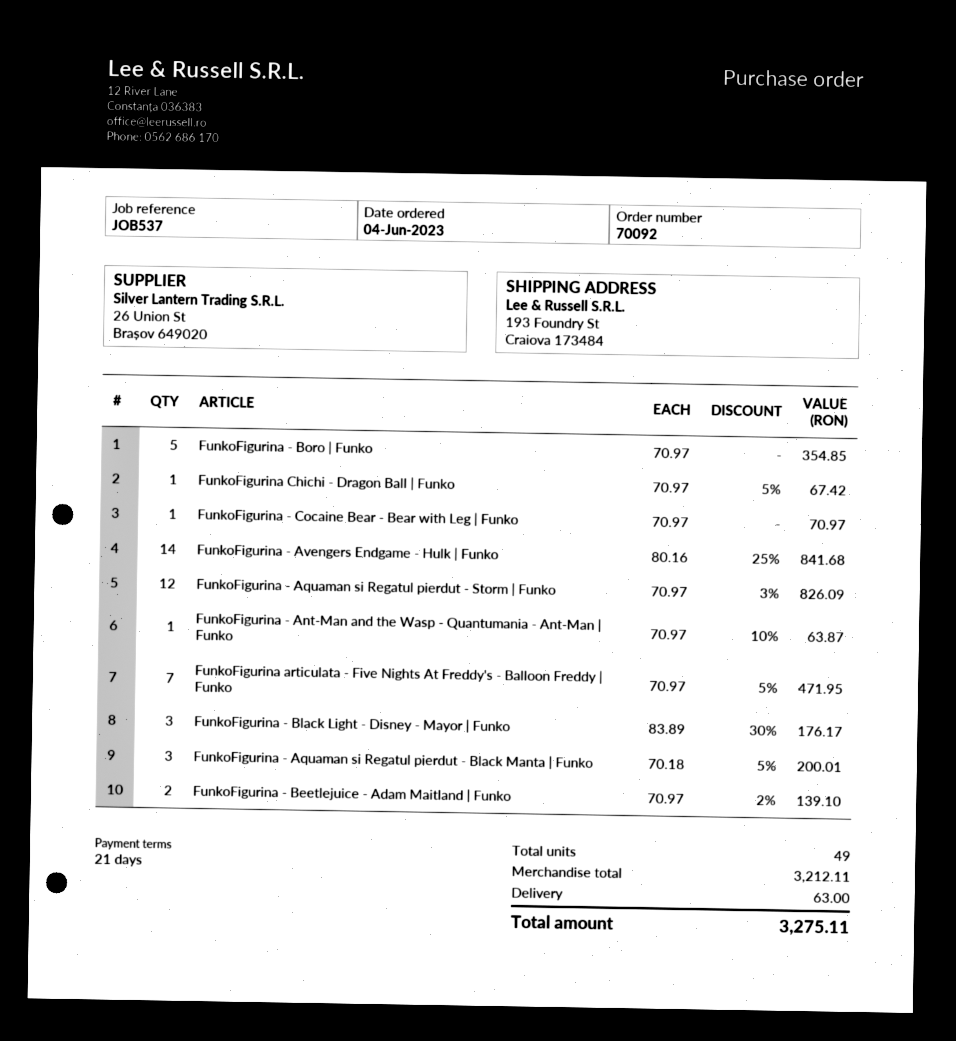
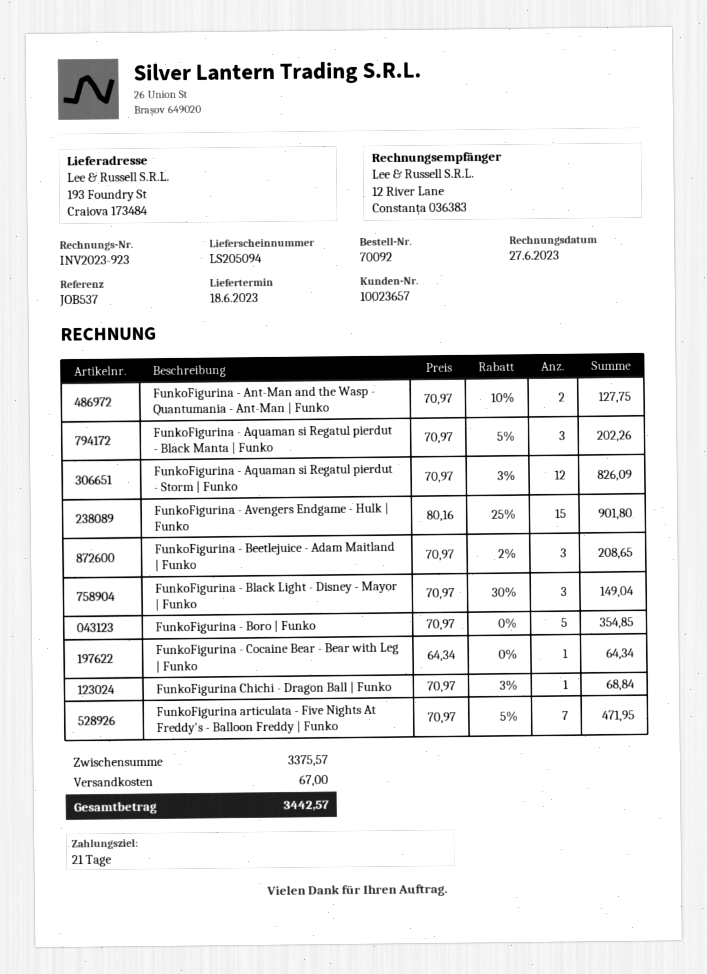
FunkoFigurina Chichi - Dragon Ball | Funko: 1 x 70.97 - 5% = 67.42 -> 1 x 70.97 - 3% = 68.84
FunkoFigurina - Cocaine Bear - Bear with Leg | Funko: 1 x 70.97 = 70.97 -> 1 x 64.34 = 64.34
FunkoFigurina - Avengers Endgame - Hulk | Funko: 14 x 80.16 - 25% = 841.68 -> 15 x 80.16 - 25% = 901.80
FunkoFigurina - Ant-Man and the Wasp - Quantumania - Ant-Man | Funko: 1 x 70.97 - 10% = 63.87 -> 2 x 70.97 - 10% = 127.75
FunkoFigurina - Black Light - Disney - Mayor | Funko: 3 x 83.89 - 30% = 176.17 -> 3 x 70.97 - 30% = 149.04
FunkoFigurina - Aquaman si Regatul pierdut - Black Manta | Funko: 3 x 70.18 - 5% = 200.01 -> 3 x 70.97 - 5% = 202.26
FunkoFigurina - Beetlejuice - Adam Maitland | Funko: 2 x 70.97 - 2% = 139.10 -> 3 x 70.97 - 2% = 208.65
subtotal: 3212.11 -> 3375.57
shipping: 63.00 -> 67.00
total: 3275.11 -> 3442.57

